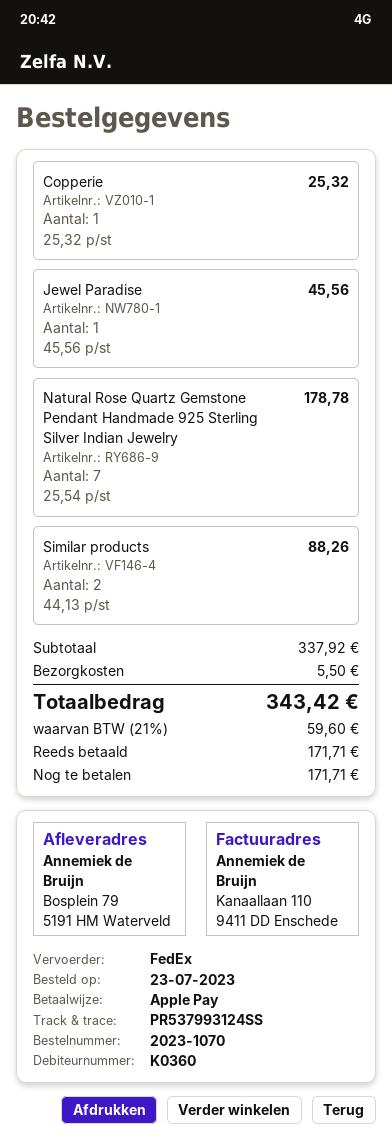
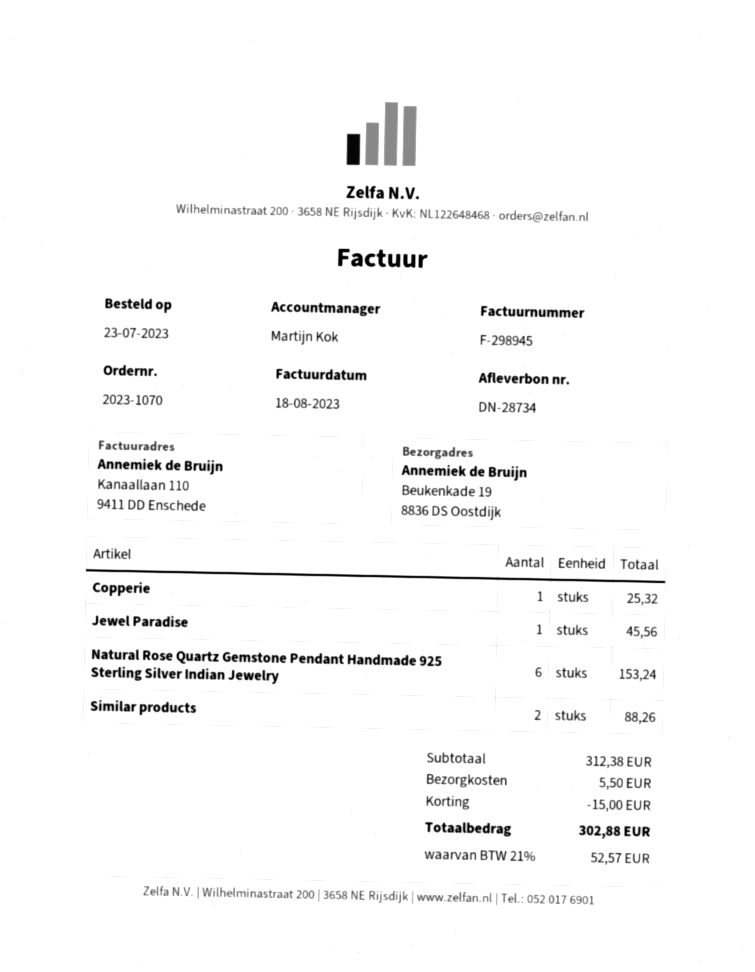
ship to: Bosplein 79, 5191 HM Waterveld -> Beukenkade 19, 8836 DS Oostdijk
Natural Rose Quartz Gemstone Pendant Handmade 925 Sterling Silver Indian Jewelry: 7 for 178.78 -> 6 for 153.24
subtotal: 337.92 -> 312.38
discount: none -> 15.00
tax: 21% = 59.60 -> 21% = 52.57
total: 343.42 -> 302.88

